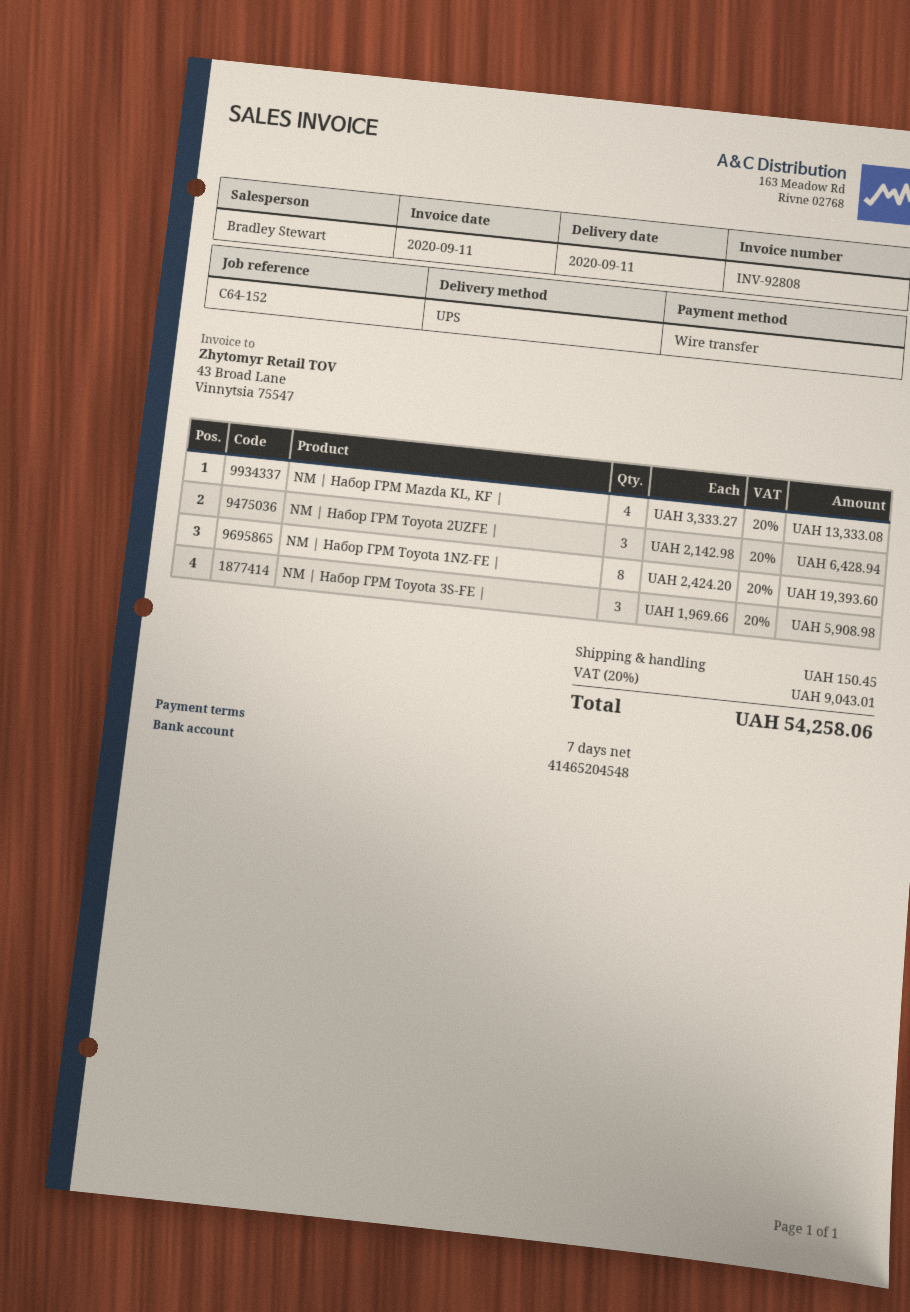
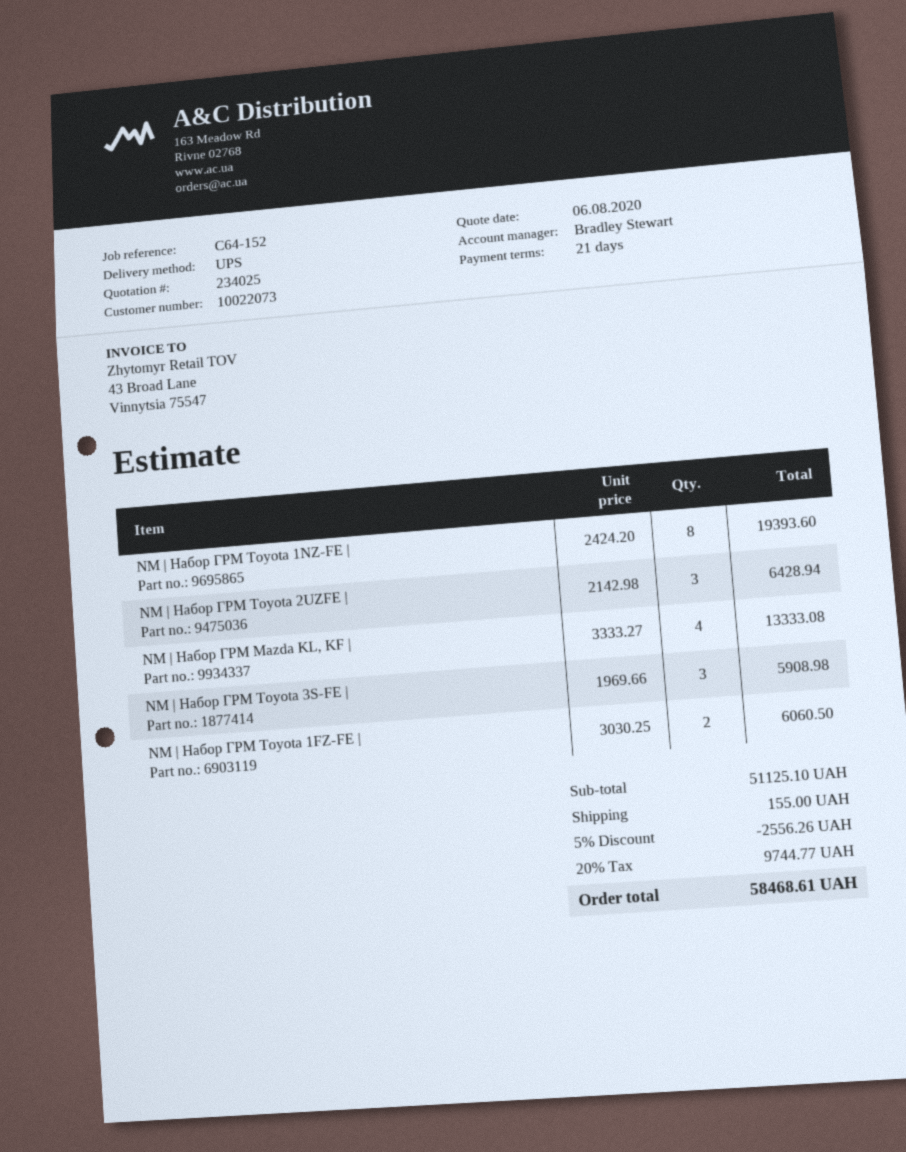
payment terms: 7 days -> 21 days
NM | Набор ГРМ Toyota 1FZ-FE |: none -> 2 x 3030.25 = 6060.50
discount: none -> 5% = 2556.26
shipping: 150.45 -> 155.00
tax: 20% = 9043.01 -> 20% = 9744.77
total: 54258.06 -> 58468.61

